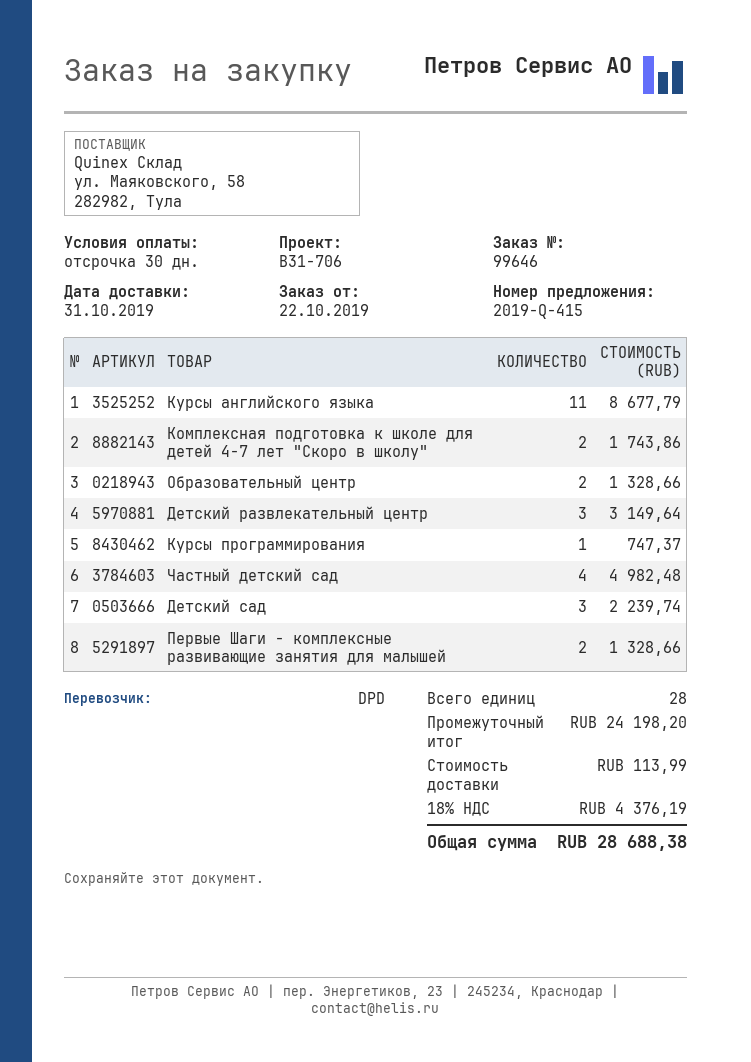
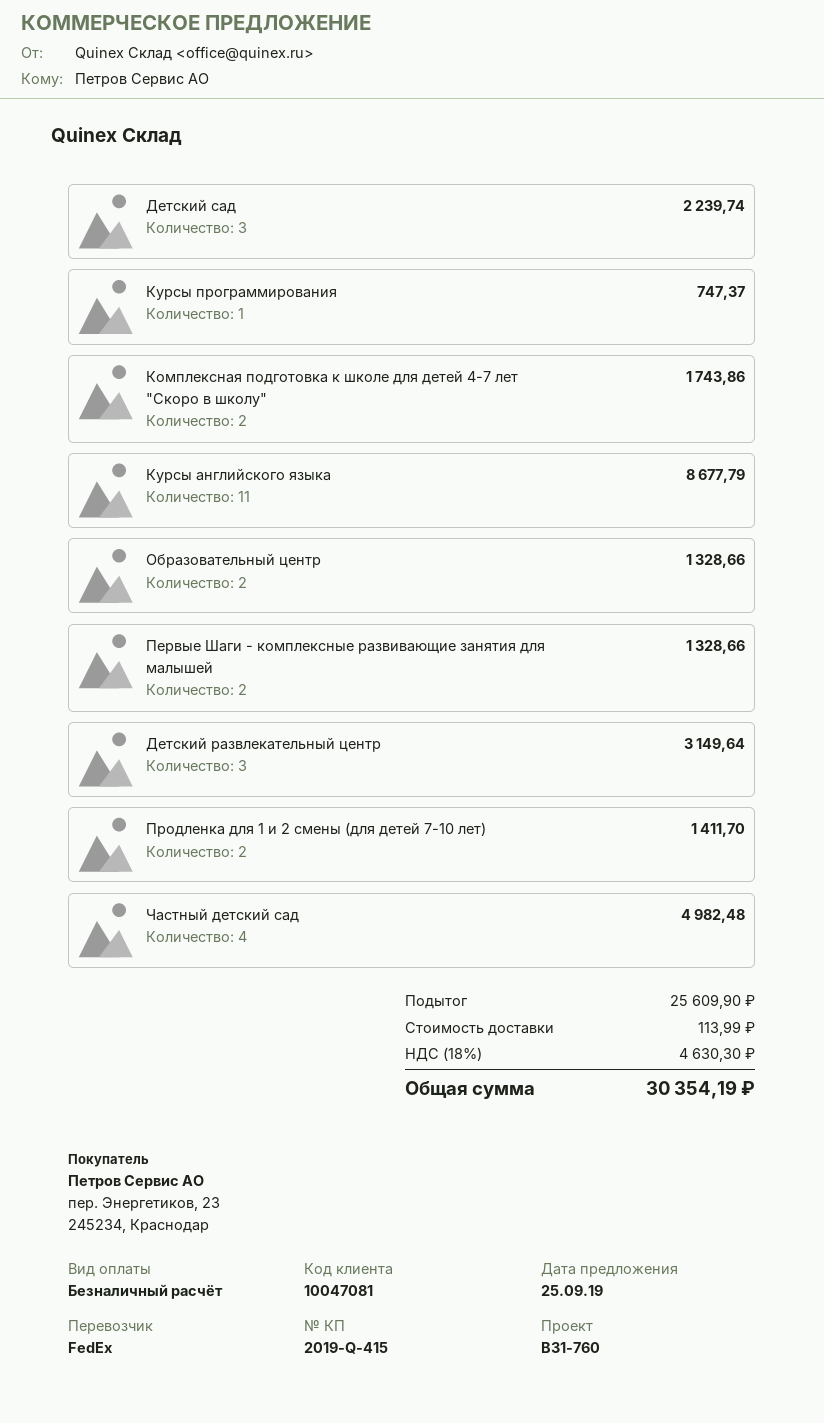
reference: B31-706 -> B31-760
shipping method: DPD -> FedEx
Продленка для 1 и 2 смены (для детей 7-10 лет): none -> 2 for 1411.70
subtotal: 24198.20 -> 25609.90
tax: 18% = 4376.19 -> 18% = 4630.30
total: 28688.38 -> 30354.19

